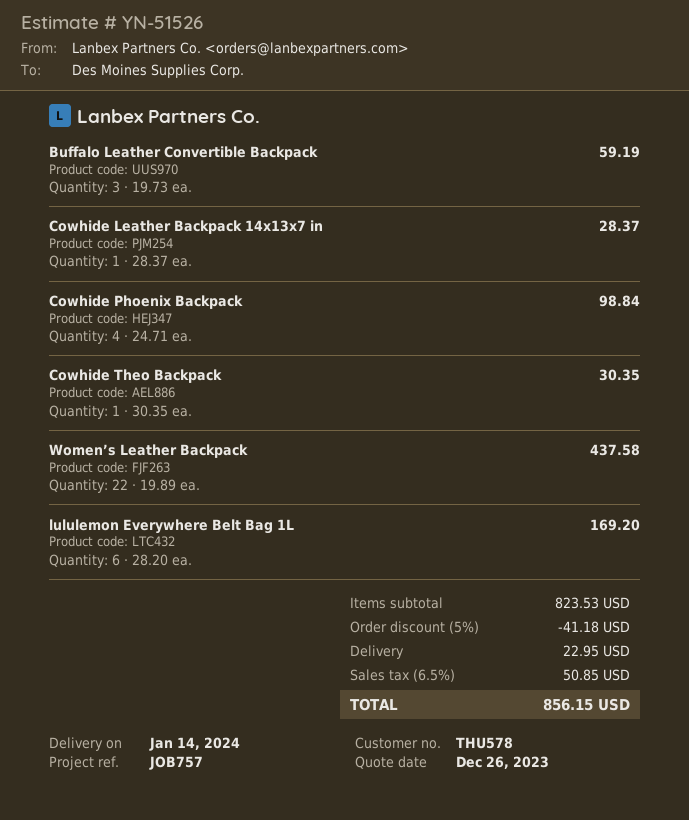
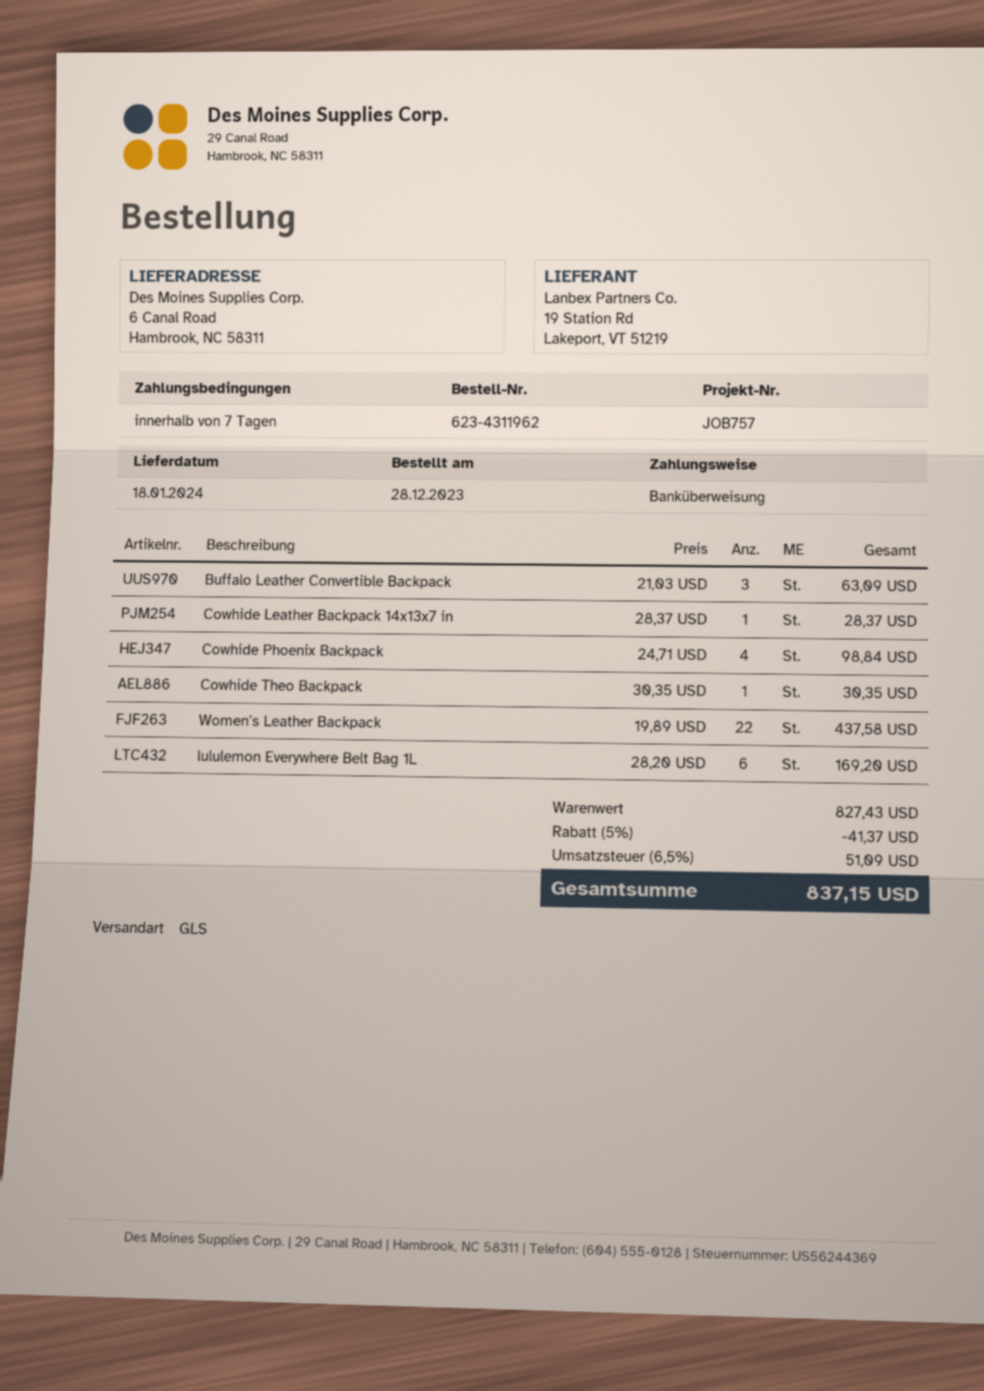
delivery date: 2024-01-14 -> 2024-01-18
Buffalo Leather Convertible Backpack: 3 x 19.73 = 59.19 -> 3 x 21.03 = 63.09
subtotal: 823.53 -> 827.43
discount: 5% = 41.18 -> 5% = 41.37
shipping: 22.95 -> none
tax: 6.5% = 50.85 -> 6.5% = 51.09
total: 856.15 -> 837.15

